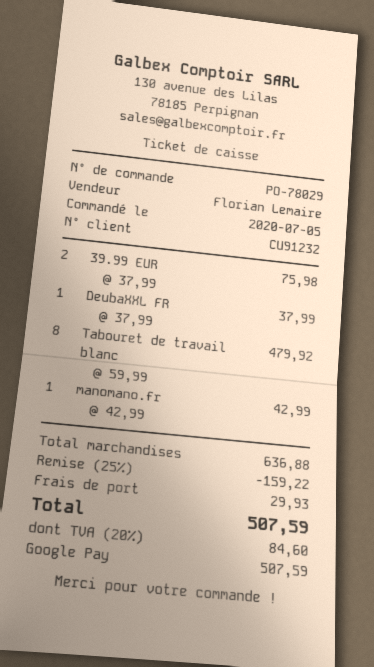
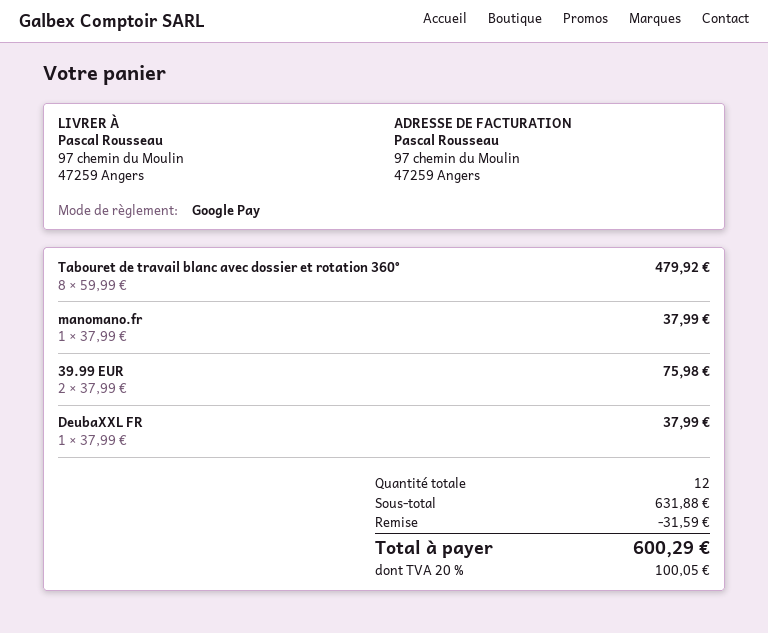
manomano.fr: 1 x 42.99 = 42.99 -> 1 x 37.99 = 37.99
subtotal: 636.88 -> 631.88
discount: 159.22 -> 31.59
shipping: 29.93 -> none
tax: 20% = 84.60 -> 20% = 100.05
total: 507.59 -> 600.29

